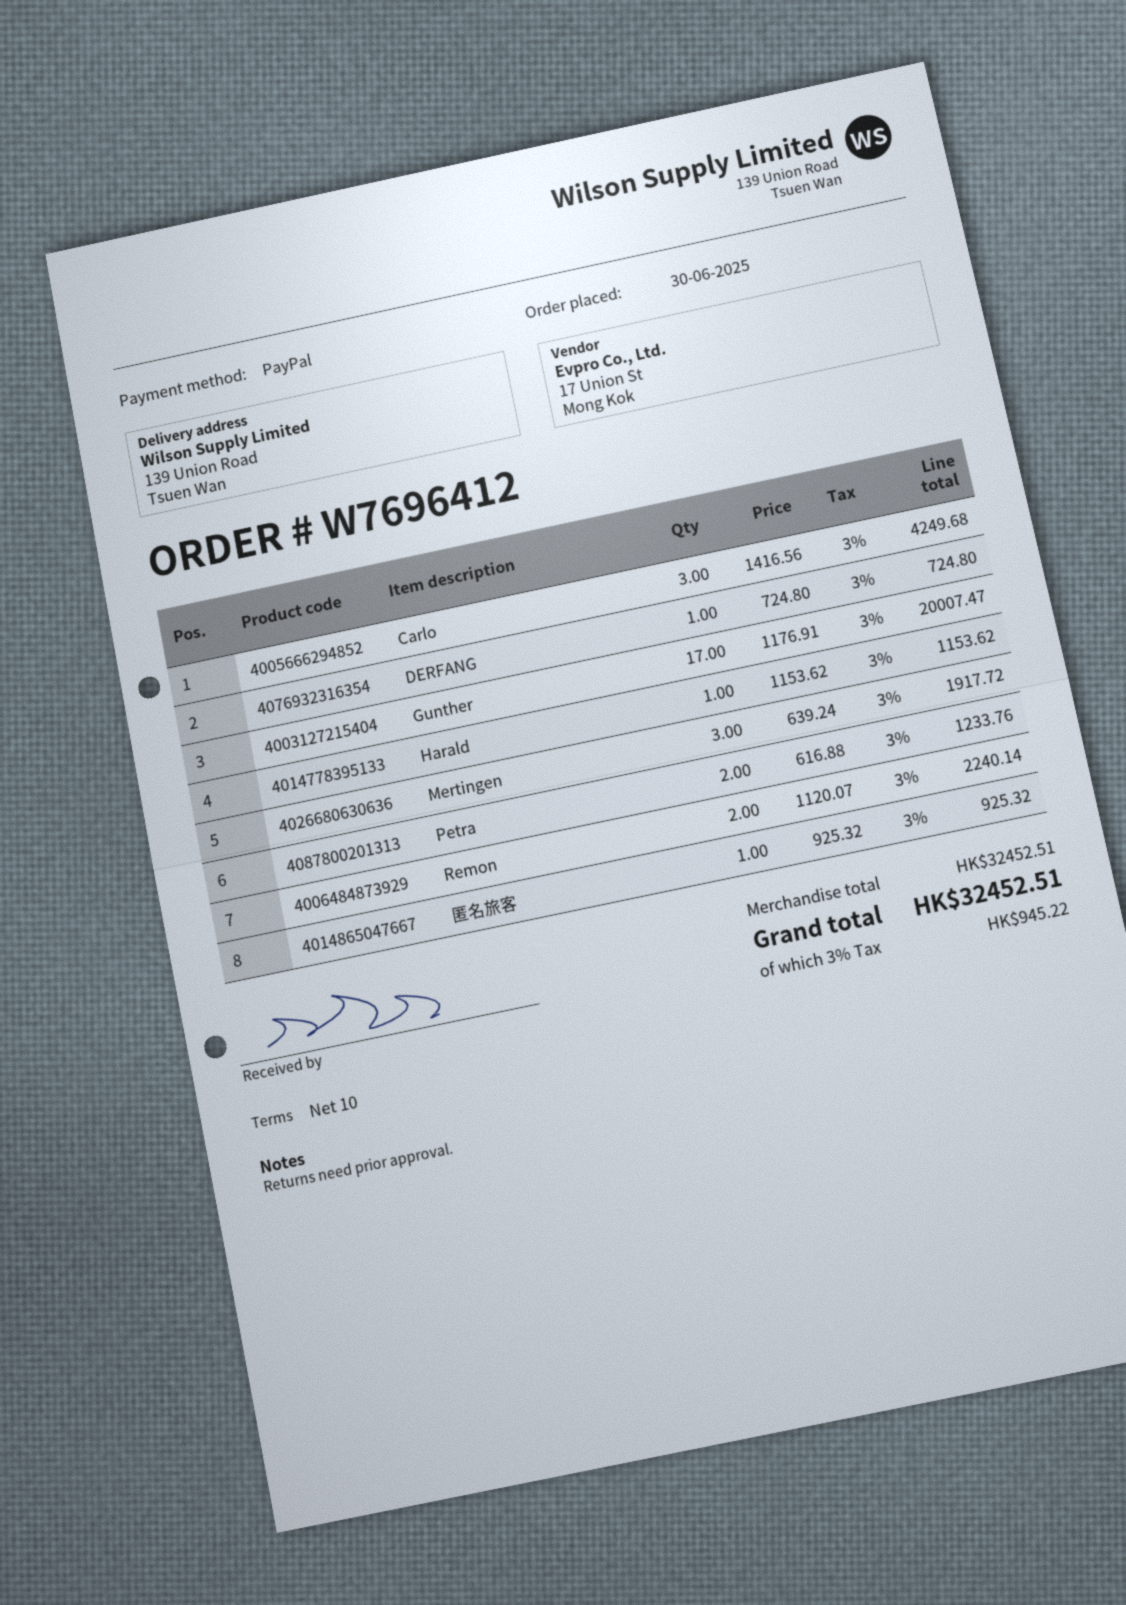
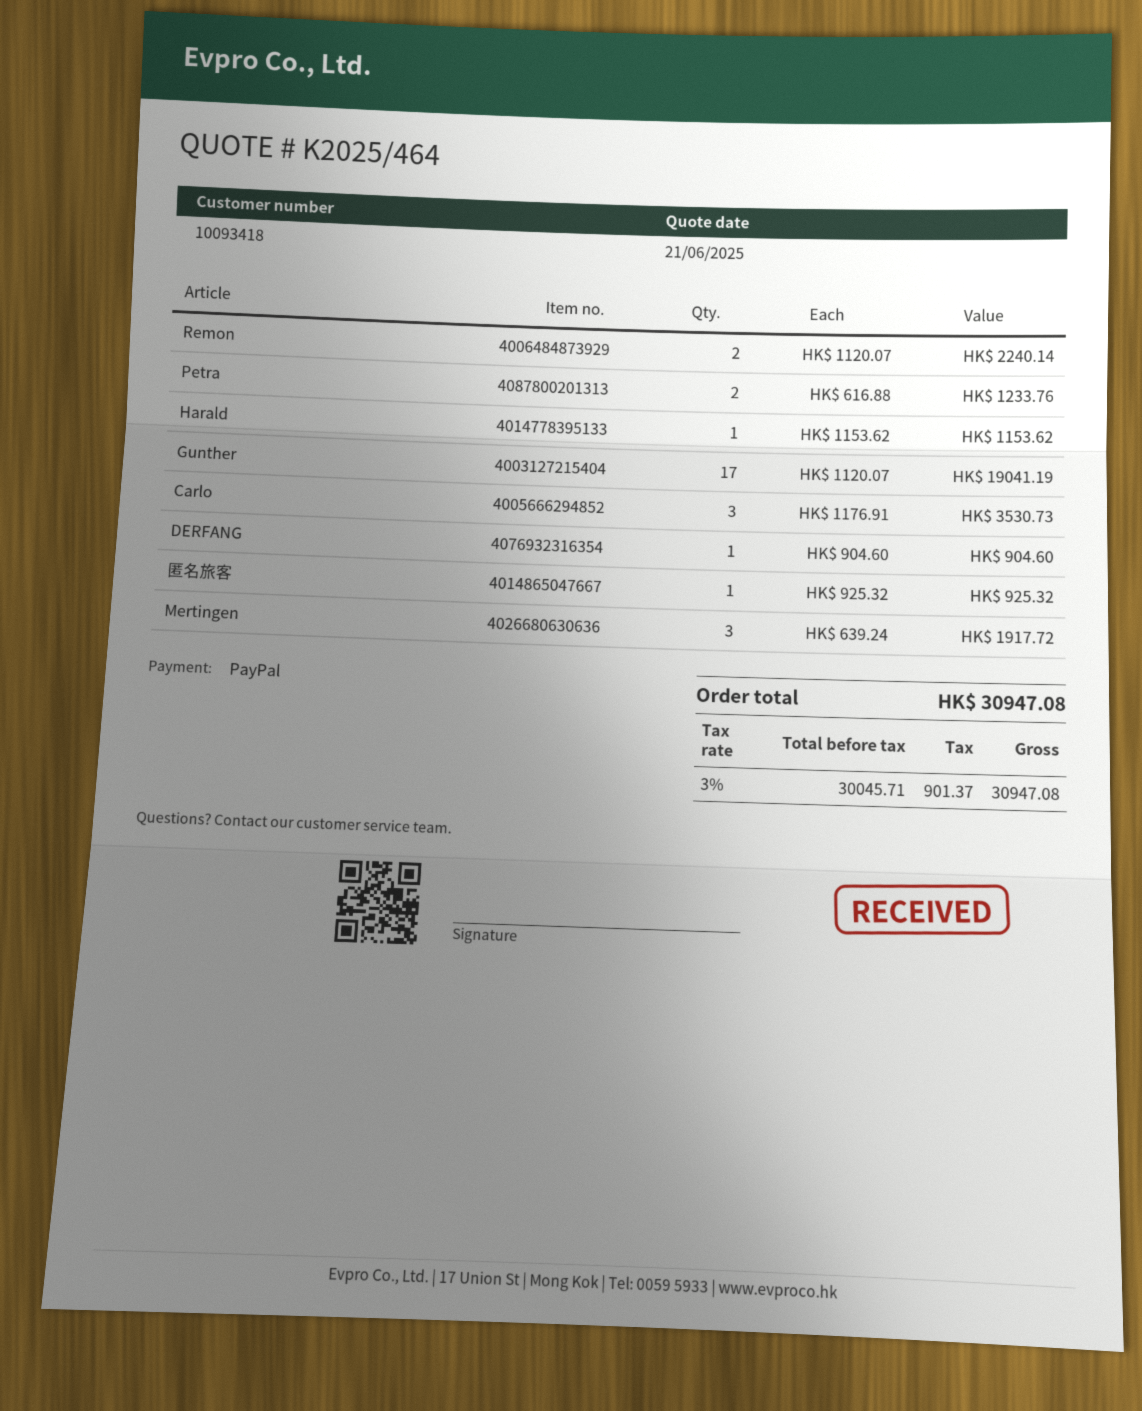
Carlo: 3 x 1416.56 = 4249.68 -> 3 x 1176.91 = 3530.73
DERFANG: 1 x 724.80 = 724.80 -> 1 x 904.60 = 904.60
Gunther: 17 x 1176.91 = 20007.47 -> 17 x 1120.07 = 19041.19
tax: 3% = 945.22 -> 3% = 901.37
total: 32452.51 -> 30947.08

